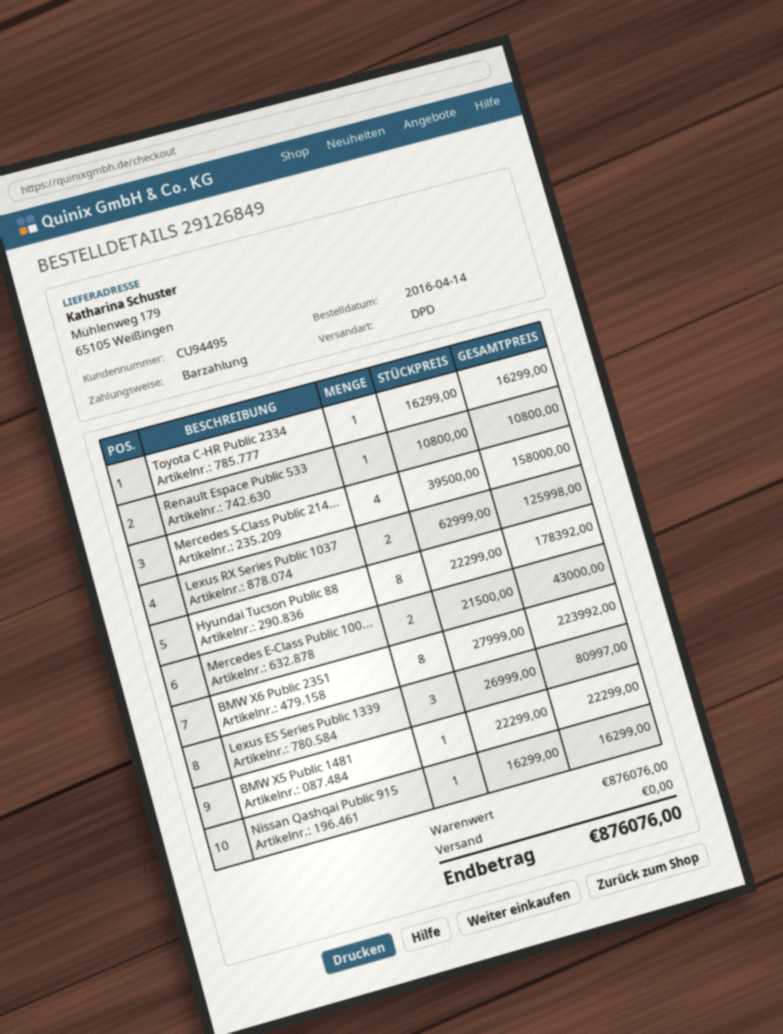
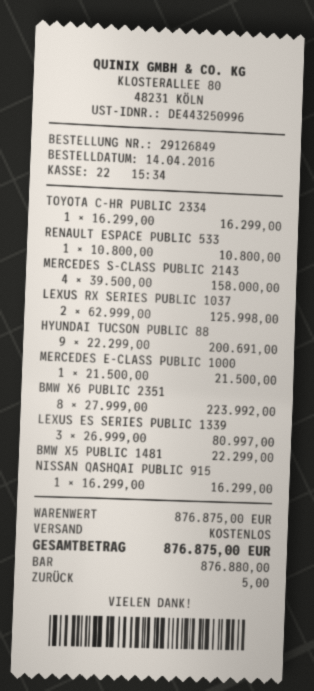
Hyundai Tucson Public 88: 8 x 22299.00 = 178392.00 -> 9 x 22299.00 = 200691.00
Mercedes E-Class Public 100...: 2 x 21500.00 = 43000.00 -> 1 x 21500.00 = 21500.00
subtotal: 876076.00 -> 876875.00
total: 876076.00 -> 876875.00

